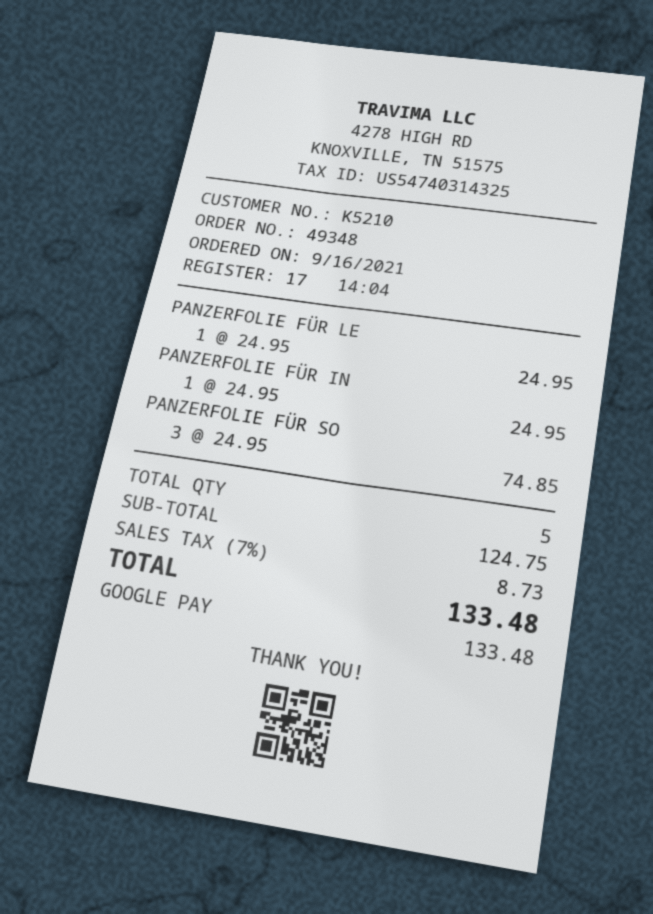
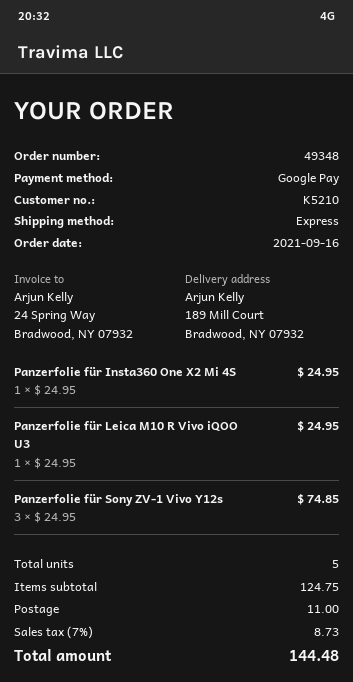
shipping: none -> 11.00
total: 133.48 -> 144.48

